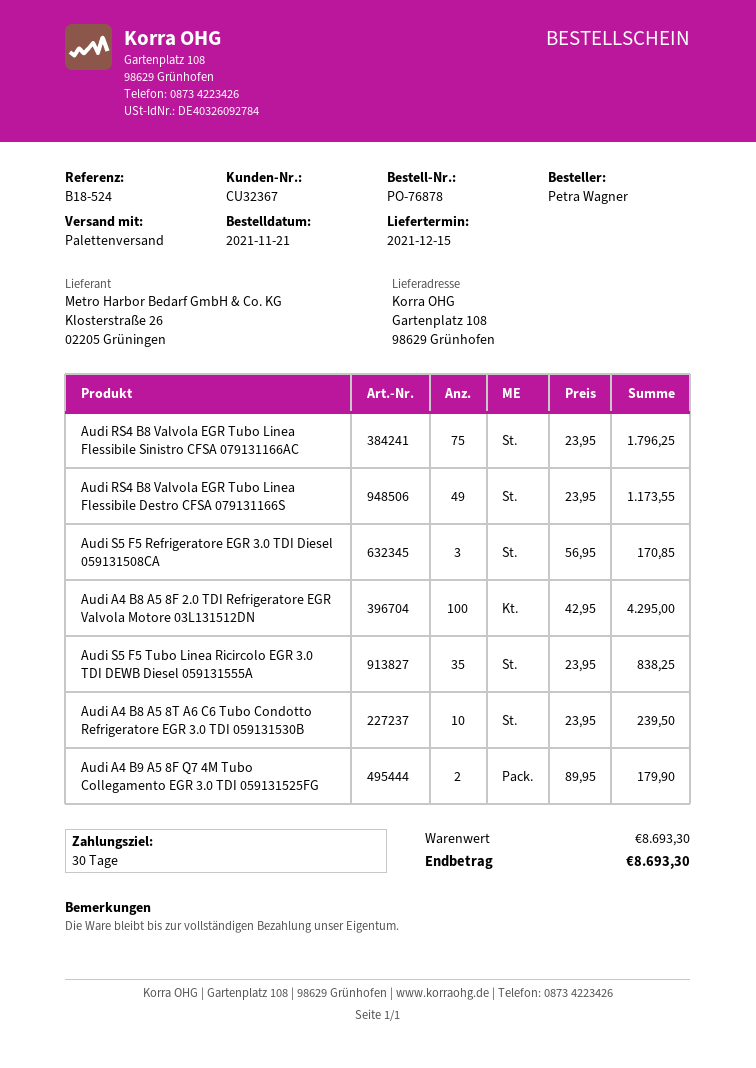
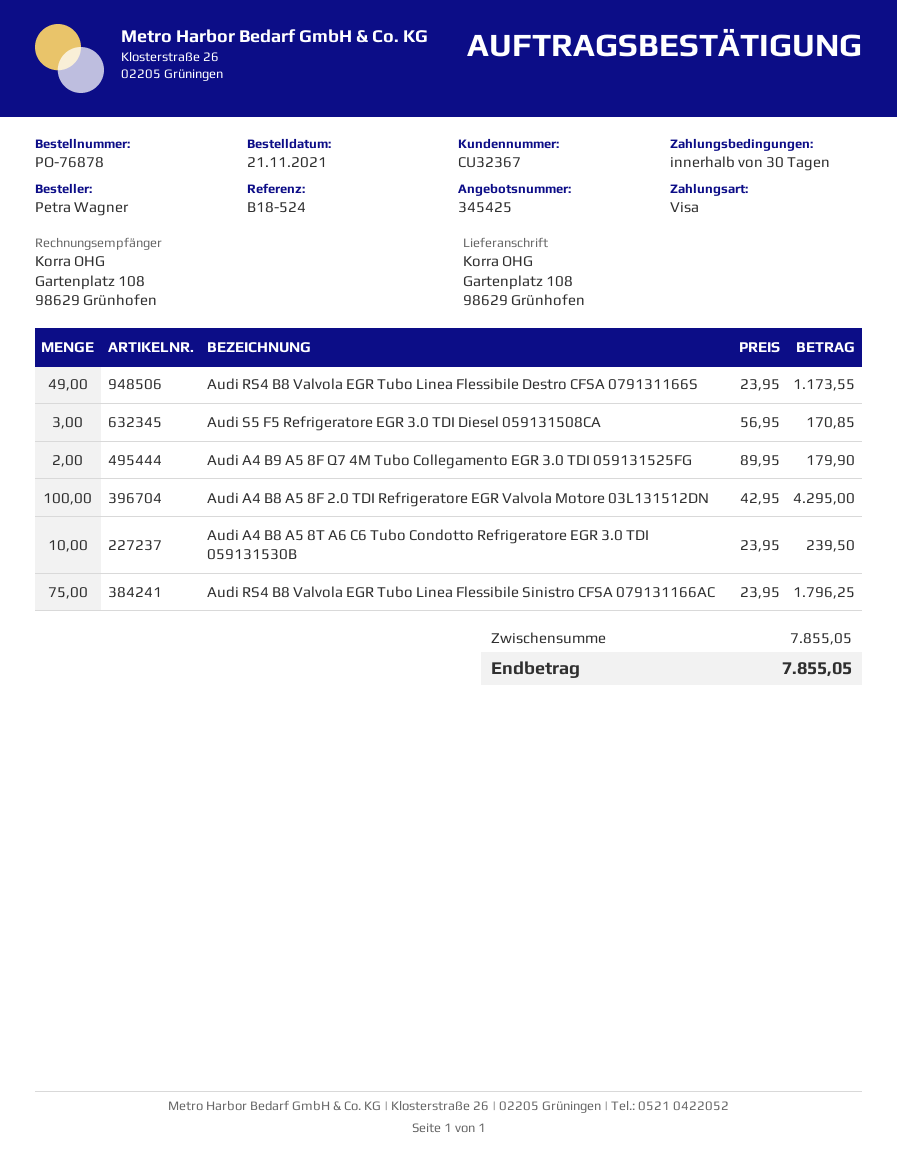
Audi S5 F5 Tubo Linea Ricircolo EGR 3.0 TDI DEWB Diesel 059131555A: 35 x 23.95 = 838.25 -> none
subtotal: 8693.30 -> 7855.05
total: 8693.30 -> 7855.05

